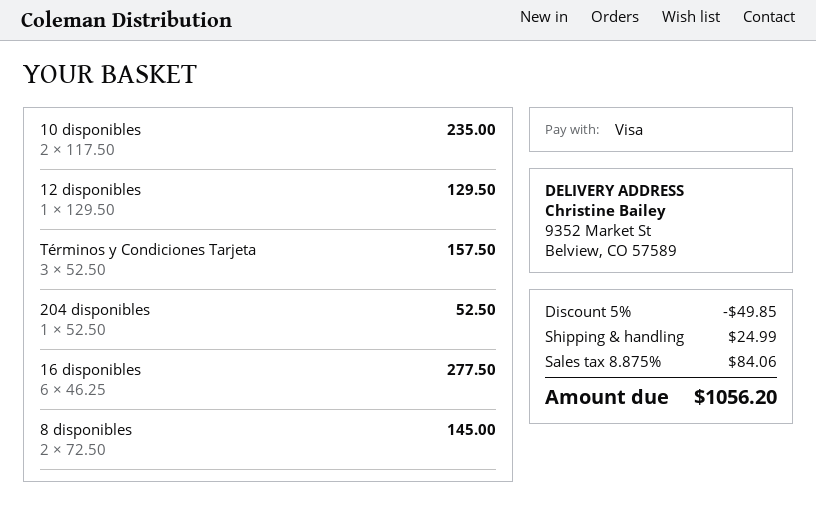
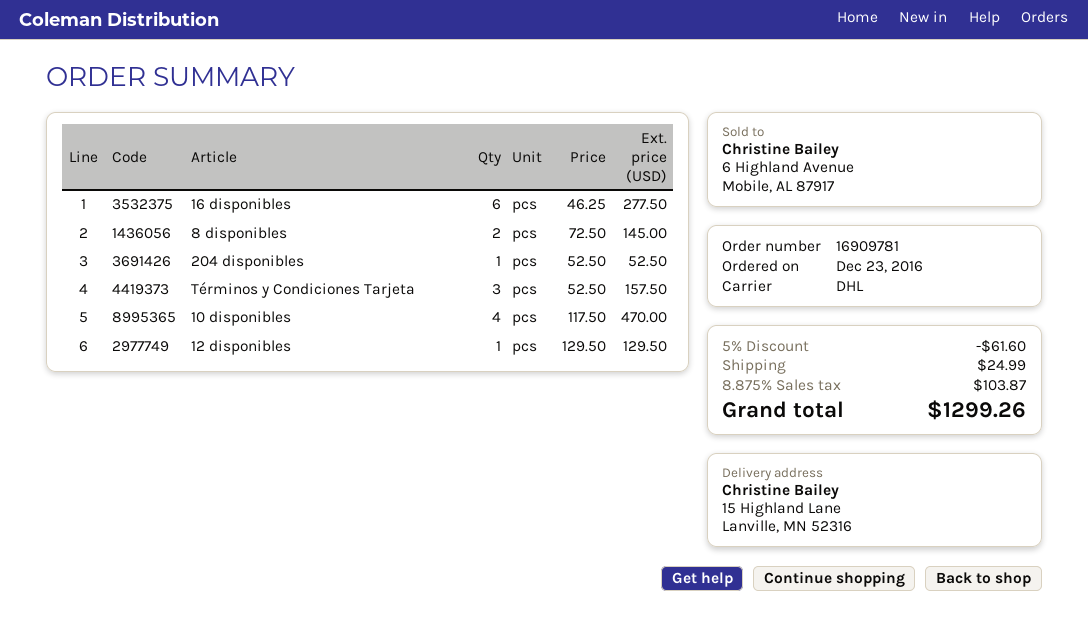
ship to: 9352 Market St, Belview, CO 57589 -> 15 Highland Lane, Lanville, MN 52316
10 disponibles: 2 x 117.50 = 235.00 -> 4 x 117.50 = 470.00
discount: 5% = 49.85 -> 5% = 61.60
tax: 8.875% = 84.06 -> 8.875% = 103.87
total: 1056.20 -> 1299.26

